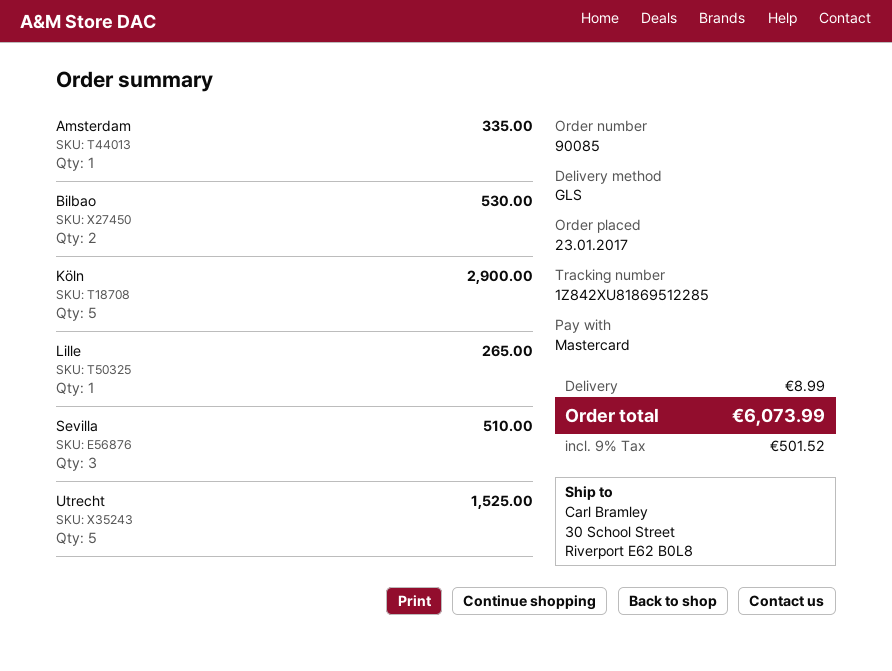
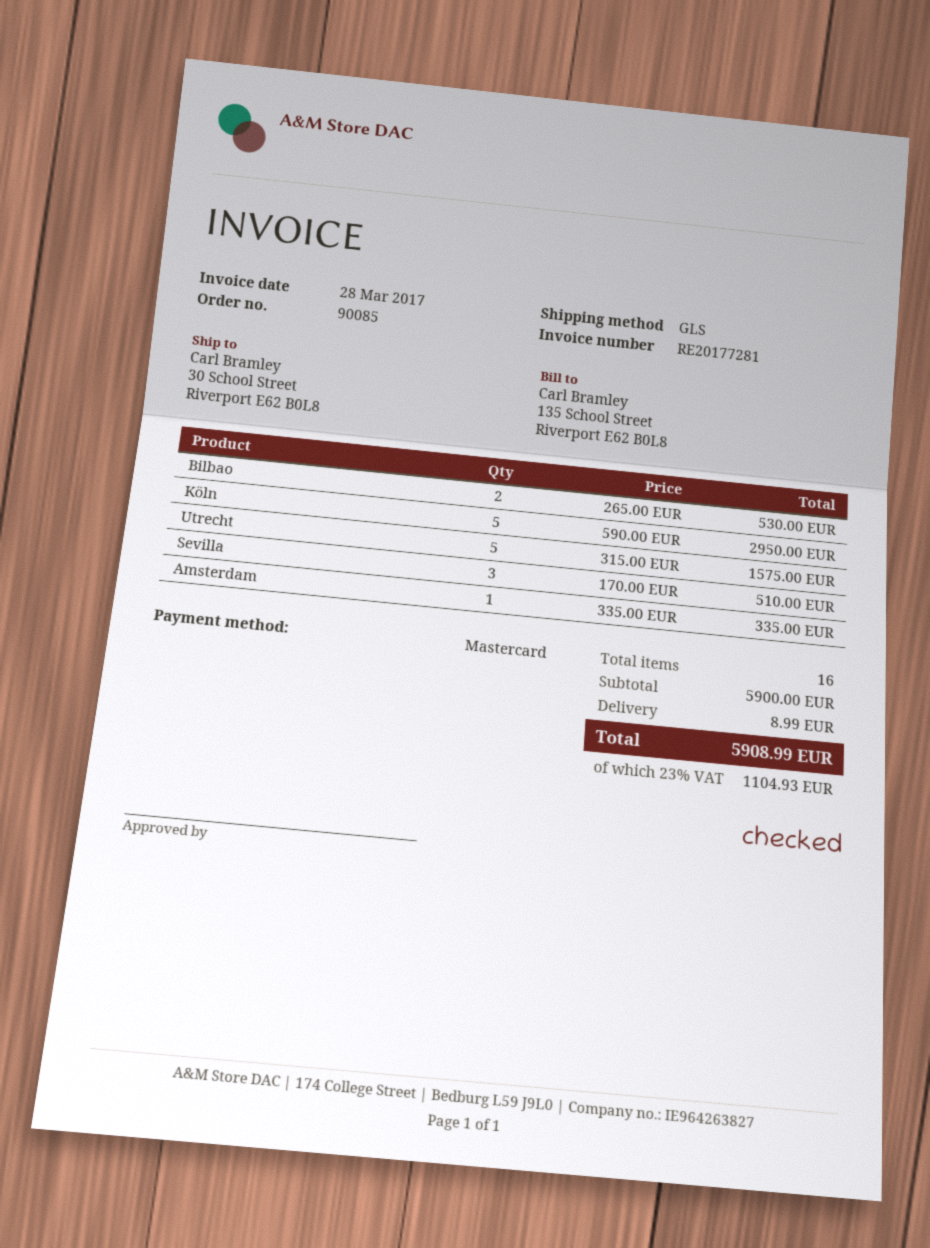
Köln: 5 for 2900.00 -> 5 for 2950.00
Lille: 1 for 265.00 -> none
Utrecht: 5 for 1525.00 -> 5 for 1575.00
tax: 9% = 501.52 -> 23% = 1104.93
total: 6073.99 -> 5908.99

